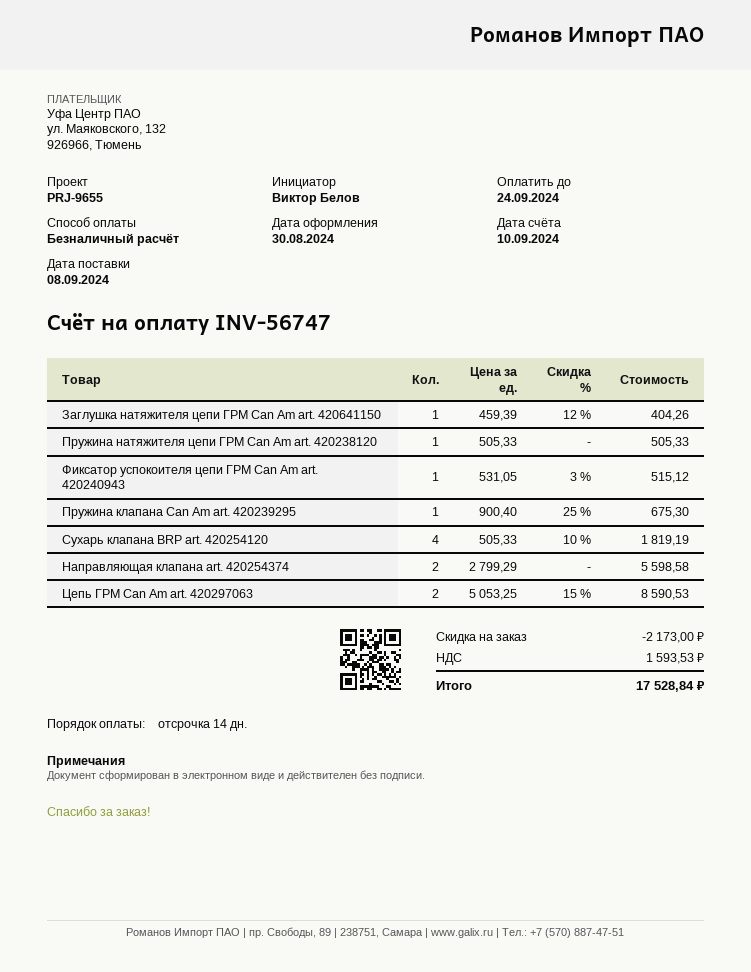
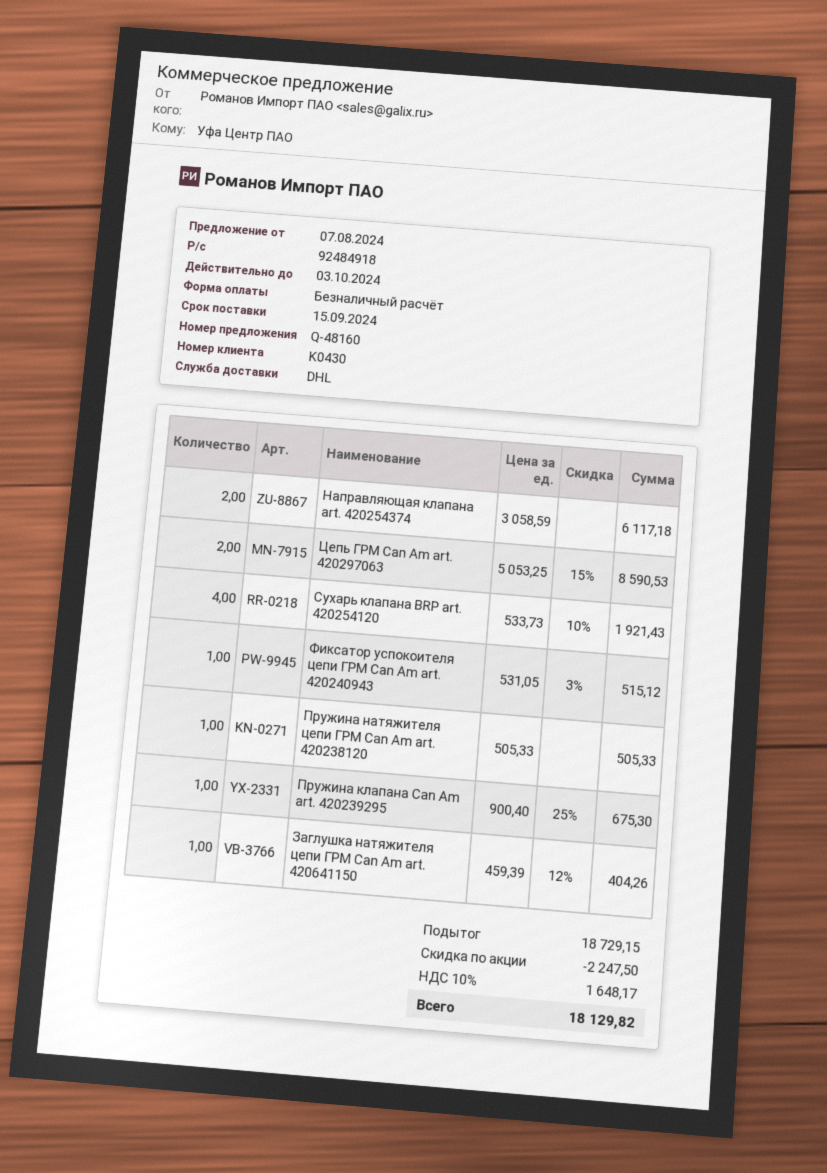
delivery date: 2024-09-08 -> 2024-09-15
Сухарь клапана BRP art. 420254120: 4 x 505.33 - 10% = 1819.19 -> 4 x 533.73 - 10% = 1921.43
Направляющая клапана art. 420254374: 2 x 2799.29 = 5598.58 -> 2 x 3058.59 = 6117.18
discount: 2173.00 -> 2247.50
tax: 1593.53 -> 1648.17
total: 17528.84 -> 18129.82

